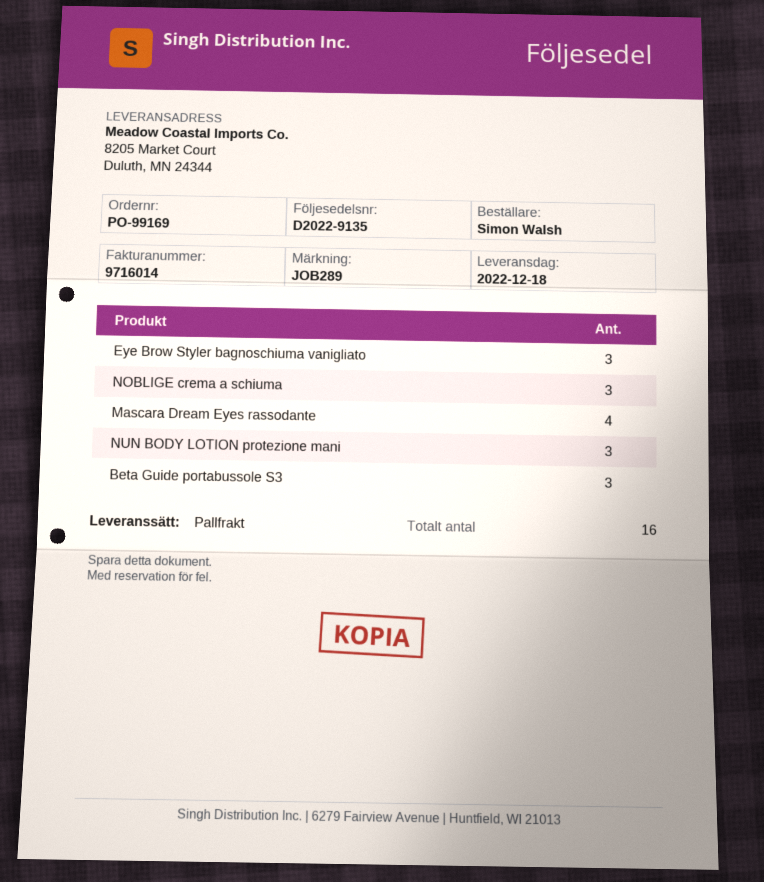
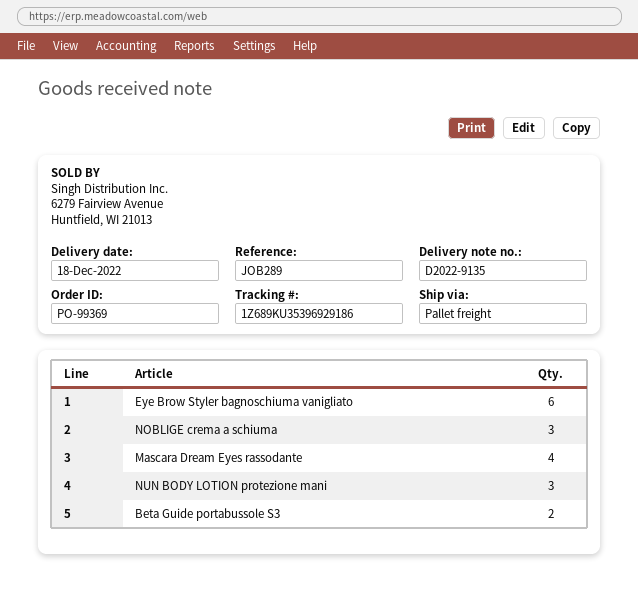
order number: PO-99169 -> PO-99369
Eye Brow Styler bagnoschiuma vanigliato: 3 -> 6
Beta Guide portabussole S3: 3 -> 2

